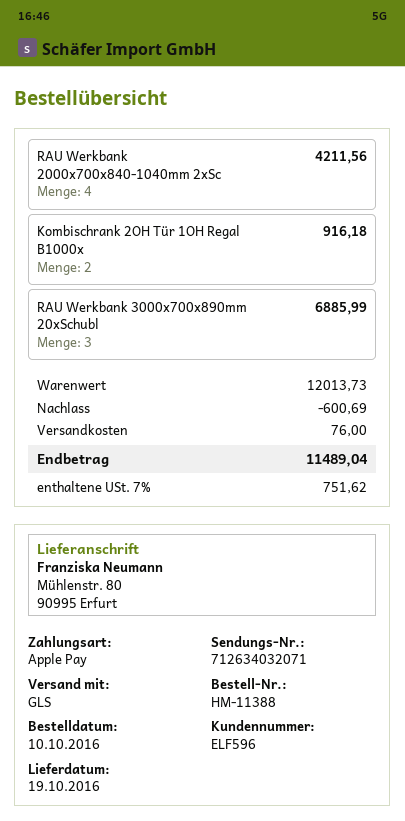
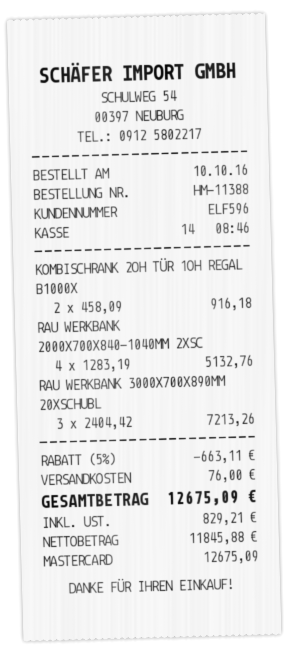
payment method: Apple Pay -> Mastercard
RAU Werkbank 2000x700x840-1040mm 2xSc: 4 for 4211.56 -> 4 for 5132.76
RAU Werkbank 3000x700x890mm 20xSchubl: 3 for 6885.99 -> 3 for 7213.26
discount: 600.69 -> 663.11
tax: 751.62 -> 829.21
total: 11489.04 -> 12675.09

